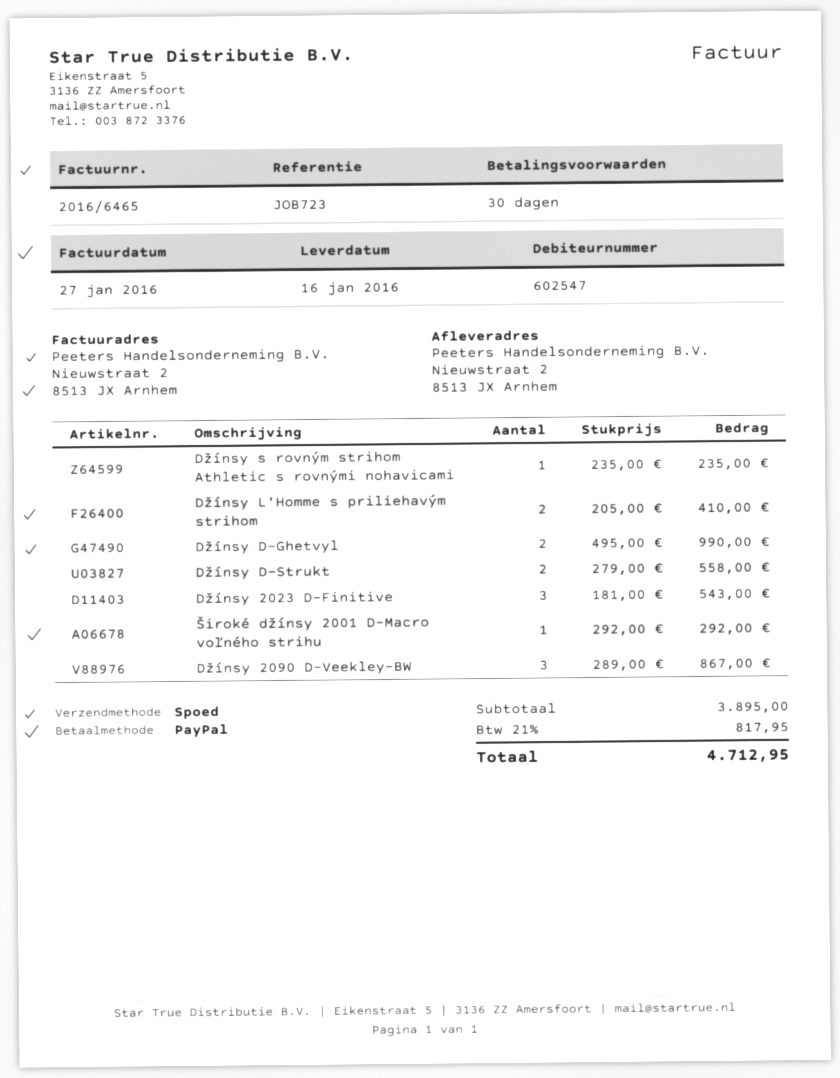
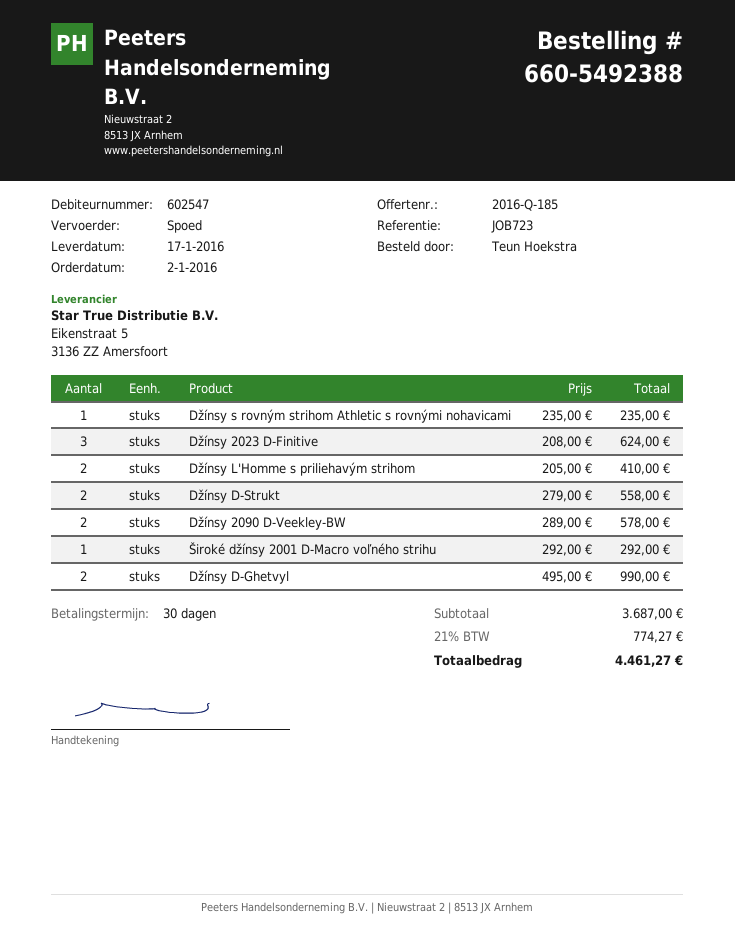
delivery date: 2016-01-16 -> 2016-01-17
Džínsy 2023 D-Finitive: 3 x 181.00 = 543.00 -> 3 x 208.00 = 624.00
Džínsy 2090 D-Veekley-BW: 3 x 289.00 = 867.00 -> 2 x 289.00 = 578.00
subtotal: 3895.00 -> 3687.00
tax: 21% = 817.95 -> 21% = 774.27
total: 4712.95 -> 4461.27

